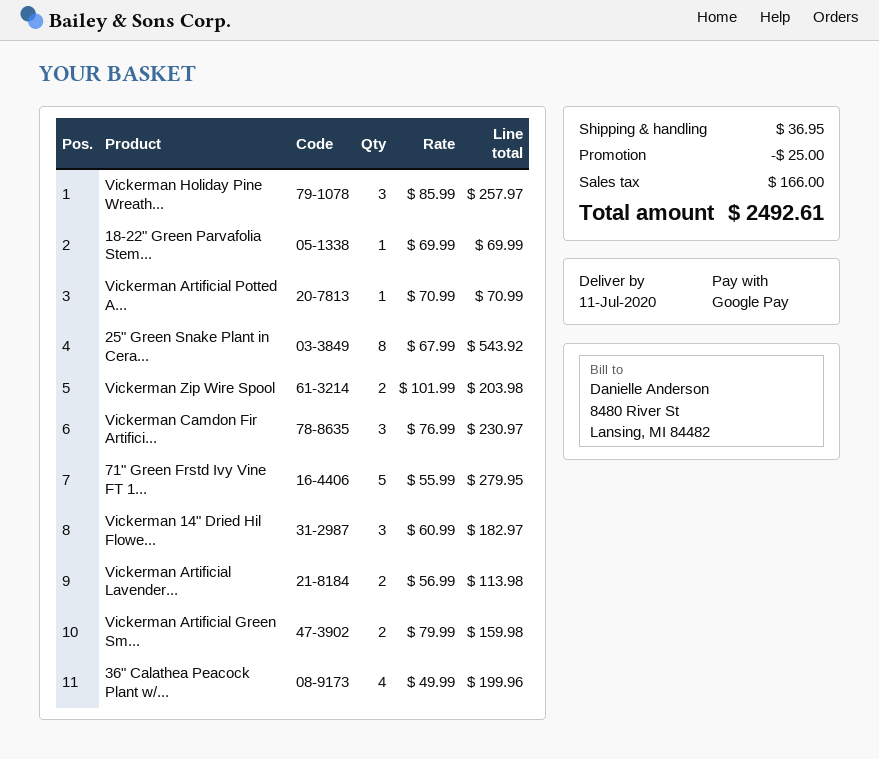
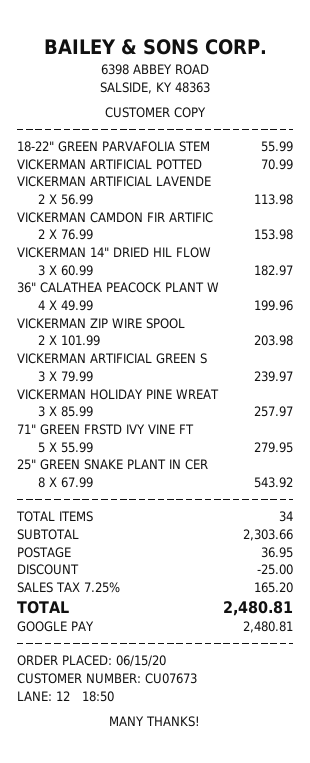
18-22" Green Parvafolia Stem...: 1 x 69.99 = 69.99 -> 1 x 55.99 = 55.99
Vickerman Camdon Fir Artifici...: 3 x 76.99 = 230.97 -> 2 x 76.99 = 153.98
Vickerman Artificial Green Sm...: 2 x 79.99 = 159.98 -> 3 x 79.99 = 239.97
tax: 166.00 -> 165.20
total: 2492.61 -> 2480.81

